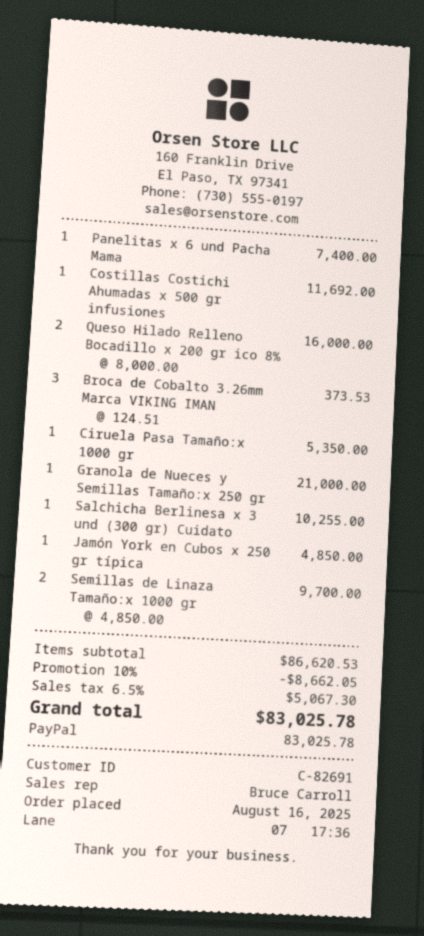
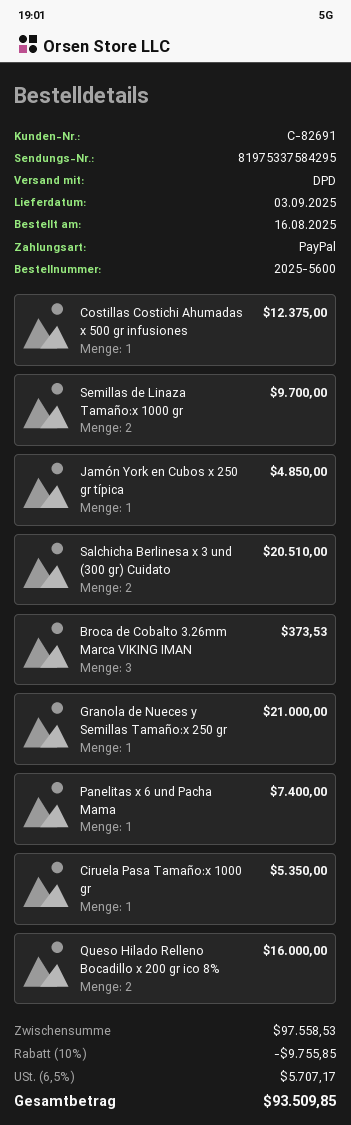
Costillas Costichi Ahumadas x 500 gr infusiones: 1 for 11692.00 -> 1 for 12375.00
Salchicha Berlinesa x 3 und (300 gr) Cuidato: 1 for 10255.00 -> 2 for 20510.00
subtotal: 86620.53 -> 97558.53
discount: 10% = 8662.05 -> 10% = 9755.85
tax: 6.5% = 5067.30 -> 6.5% = 5707.17
total: 83025.78 -> 93509.85

